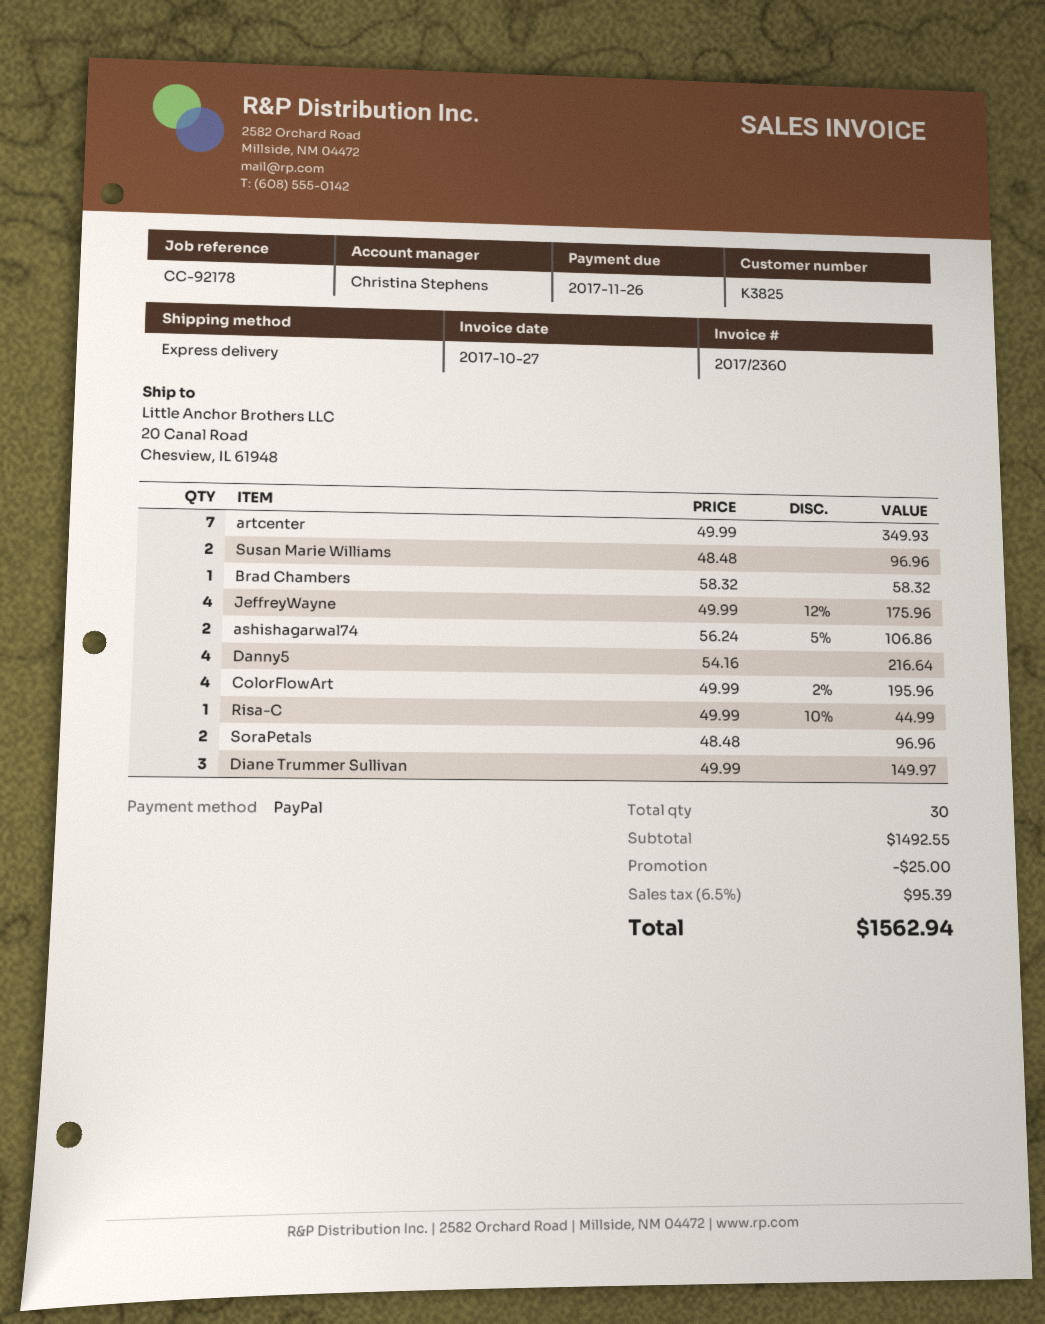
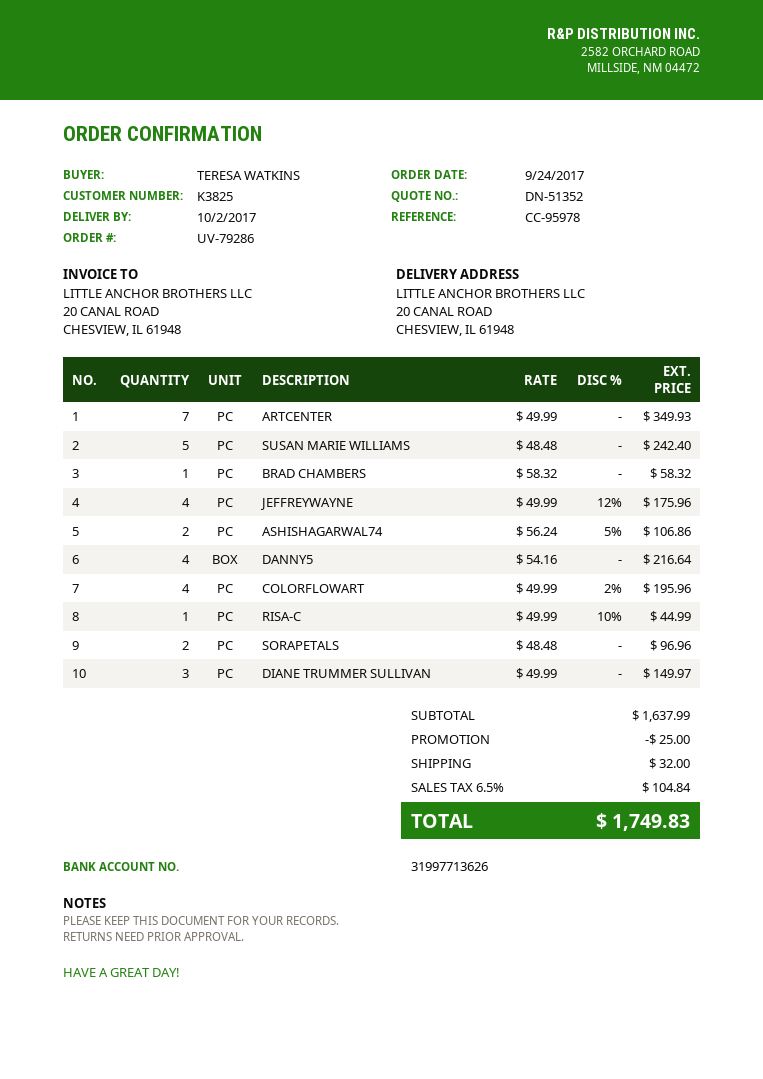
reference: CC-92178 -> CC-95978
Susan Marie Williams: 2 x 48.48 = 96.96 -> 5 x 48.48 = 242.40
subtotal: 1492.55 -> 1637.99
shipping: none -> 32.00
tax: 6.5% = 95.39 -> 6.5% = 104.84
total: 1562.94 -> 1749.83

